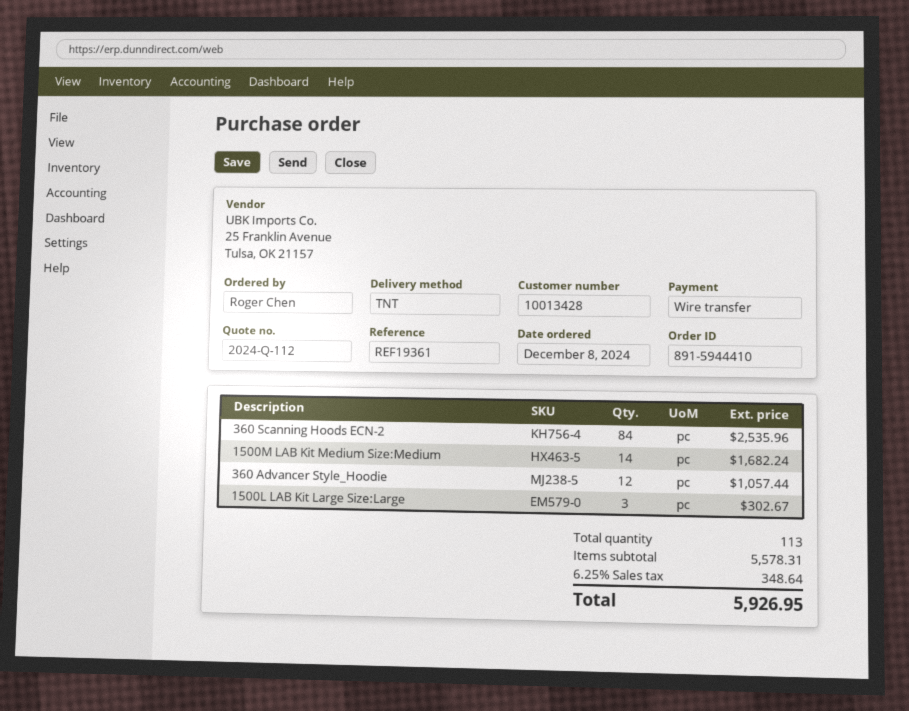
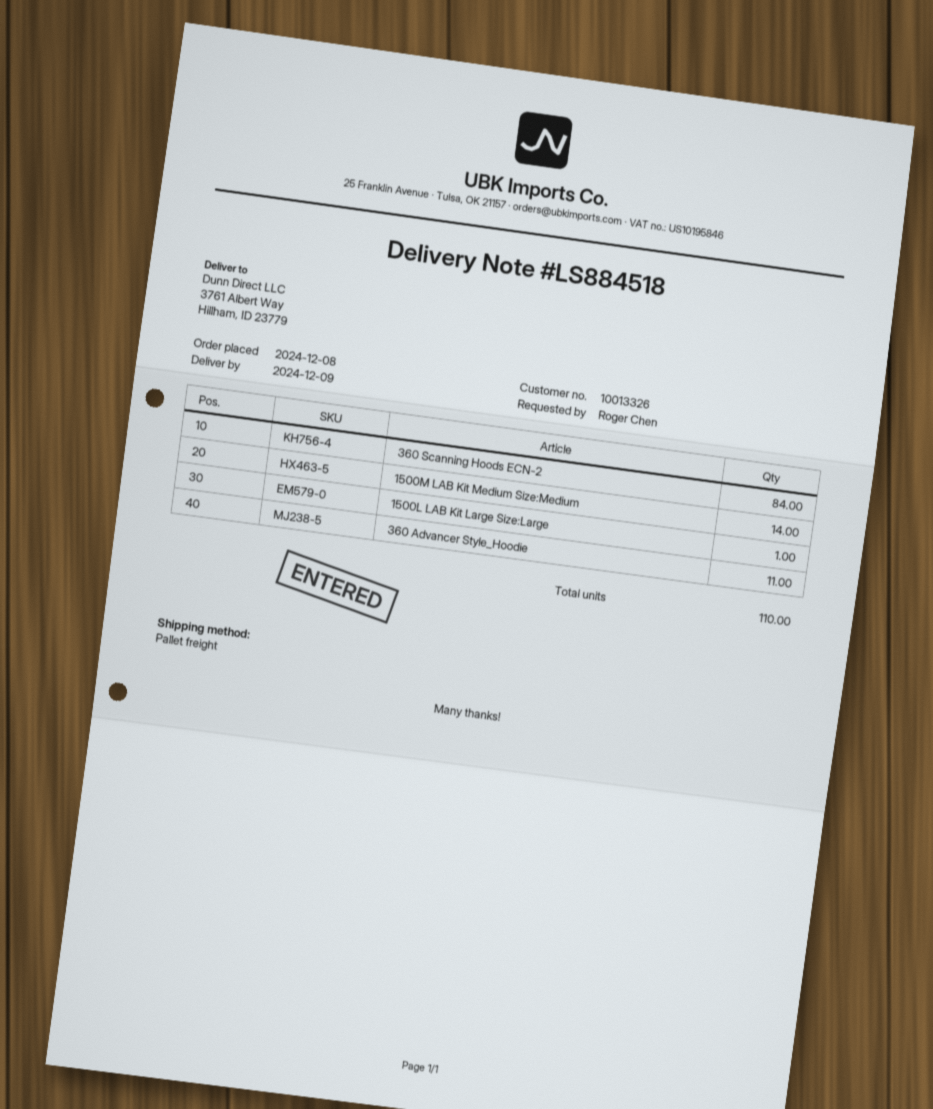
customer number: 10013428 -> 10013326
shipping method: TNT -> pallet freight
360 Advancer Style_Hoodie: 12 -> 11
1500L LAB Kit Large Size:Large: 3 -> 1
total quantity: 113 -> 110

